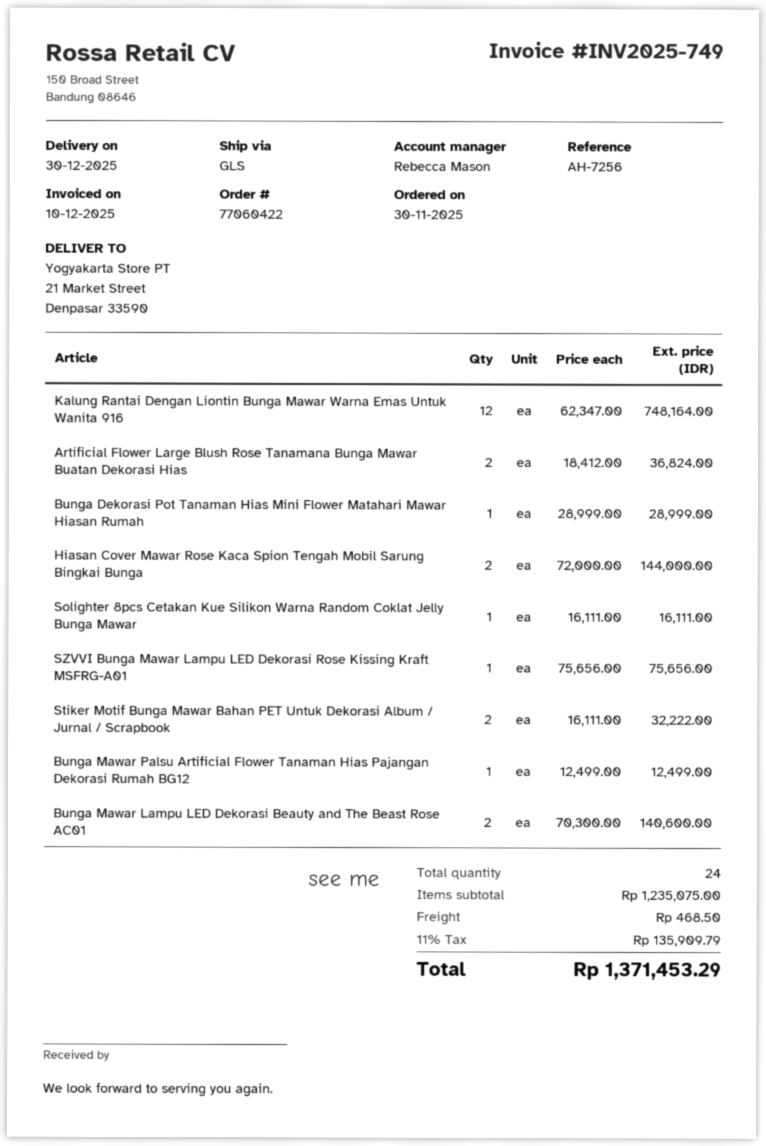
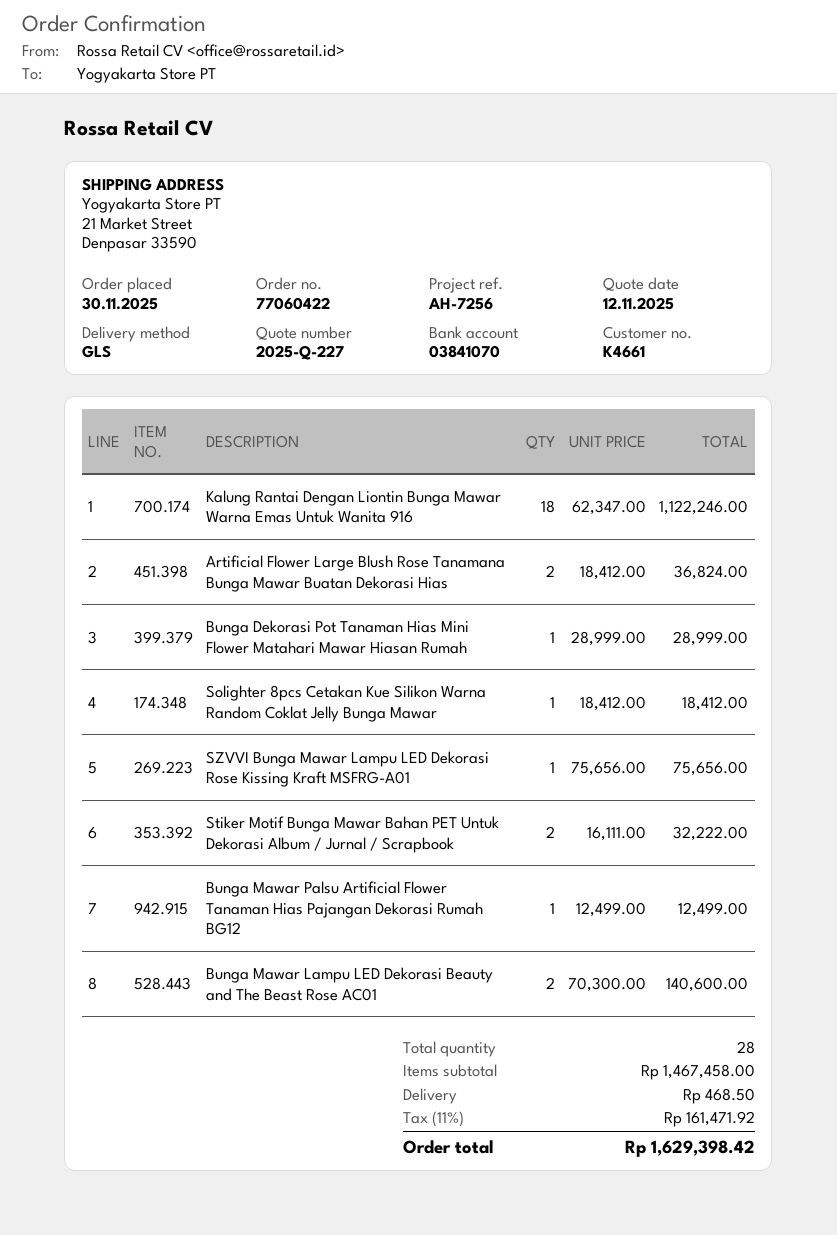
Kalung Rantai Dengan Liontin Bunga Mawar Warna Emas Untuk Wanita 916: 12 x 62347.00 = 748164.00 -> 18 x 62347.00 = 1122246.00
Hiasan Cover Mawar Rose Kaca Spion Tengah Mobil Sarung Bingkai Bunga: 2 x 72000.00 = 144000.00 -> none
Solighter 8pcs Cetakan Kue Silikon Warna Random Coklat Jelly Bunga Mawar: 1 x 16111.00 = 16111.00 -> 1 x 18412.00 = 18412.00
total quantity: 24 -> 28
subtotal: 1235075.00 -> 1467458.00
tax: 11% = 135909.79 -> 11% = 161471.92
total: 1371453.29 -> 1629398.42

